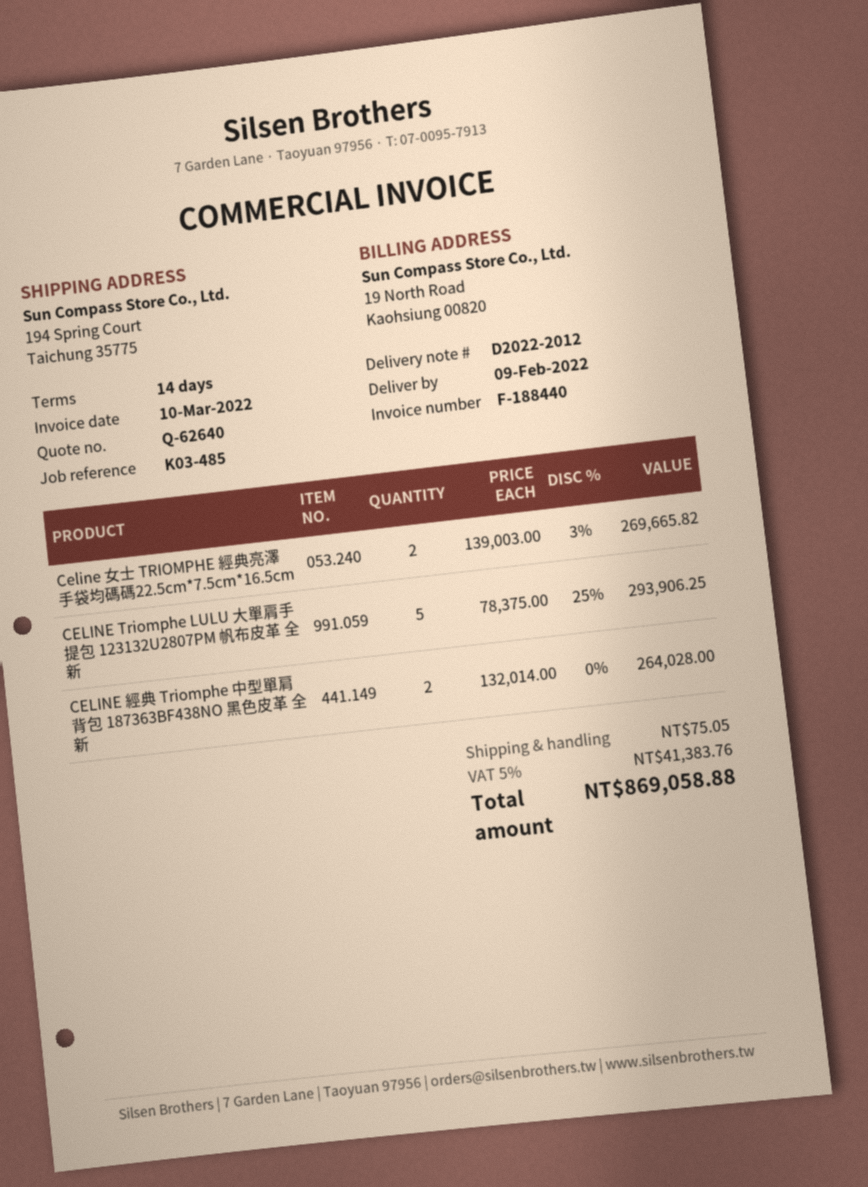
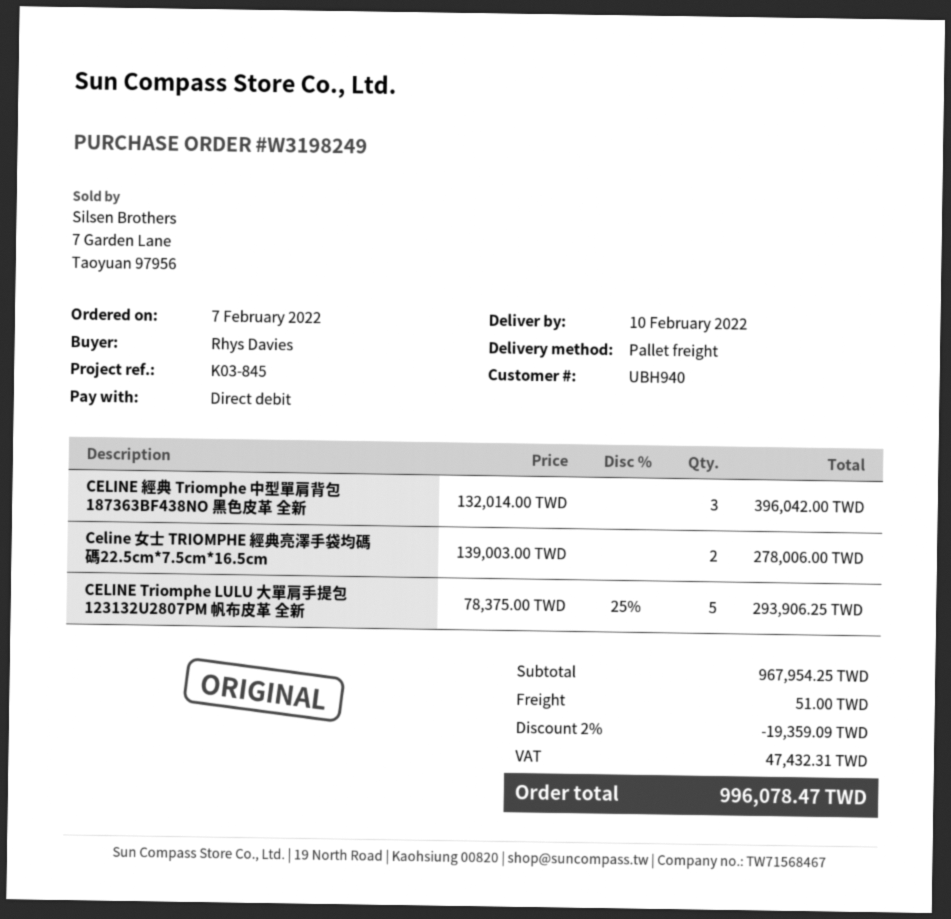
delivery date: 2022-02-09 -> 2022-02-10
reference: K03-485 -> K03-845
Celine 女士 TRIOMPHE 經典亮澤手袋均碼碼22.5cm*7.5cm*16.5cm: 2 x 139003.00 - 3% = 269665.82 -> 2 x 139003.00 = 278006.00
CELINE 經典 Triomphe 中型單肩背包 187363BF438NO 黑色皮革 全新: 2 x 132014.00 = 264028.00 -> 3 x 132014.00 = 396042.00
discount: none -> 2% = 19359.09
shipping: 75.05 -> 51.00
tax: 41383.76 -> 47432.31
total: 869058.88 -> 996078.47

